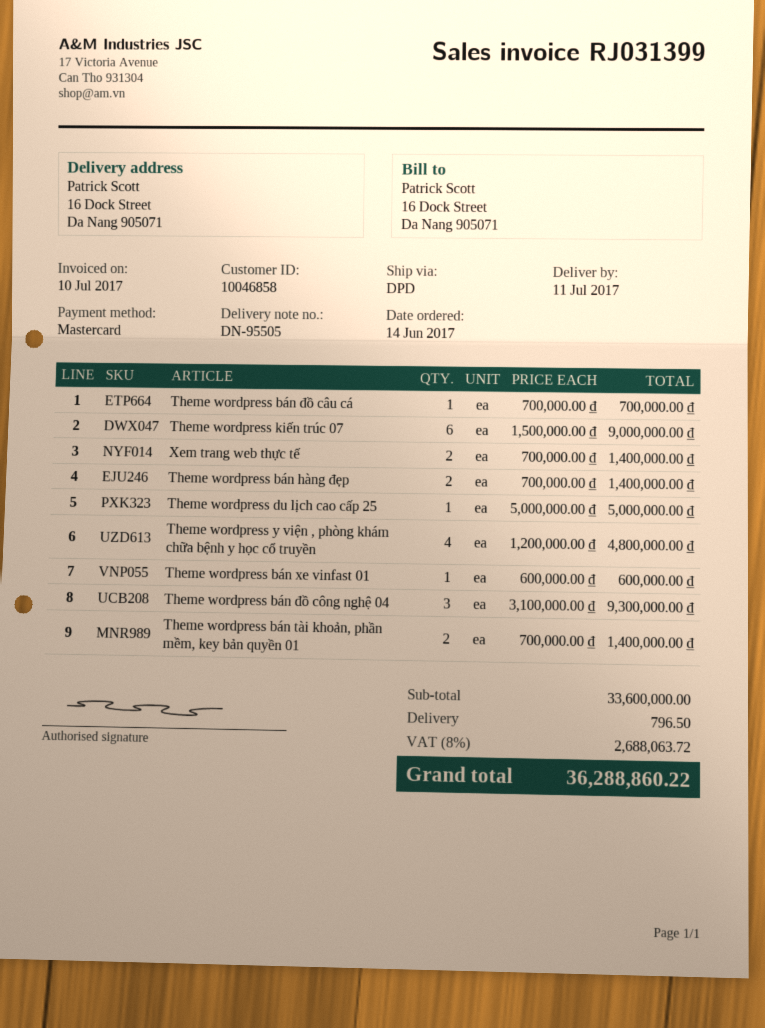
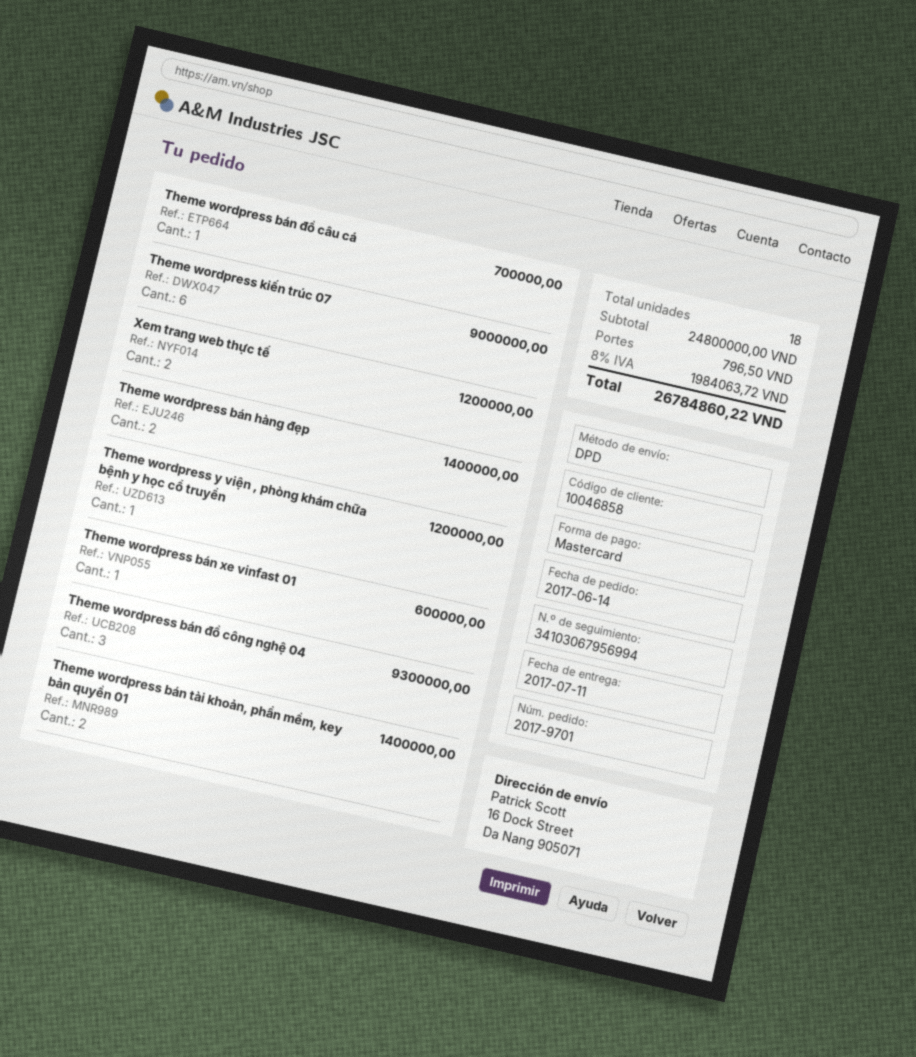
Xem trang web thực tế: 2 for 1400000.00 -> 2 for 1200000.00
Theme wordpress du lịch cao cấp 25: 1 for 5000000.00 -> none
Theme wordpress y viện , phòng khám chữa bệnh y học cổ truyền: 4 for 4800000.00 -> 1 for 1200000.00
subtotal: 33600000.00 -> 24800000.00
tax: 8% = 2688063.72 -> 8% = 1984063.72
total: 36288860.22 -> 26784860.22

